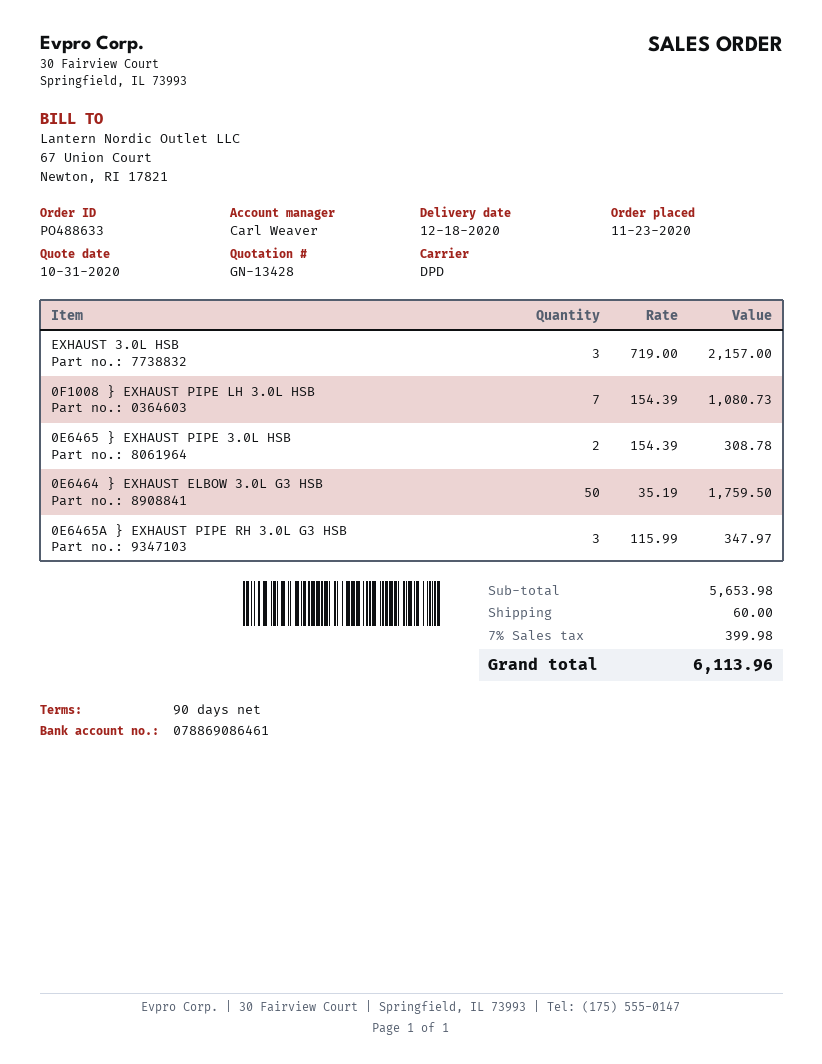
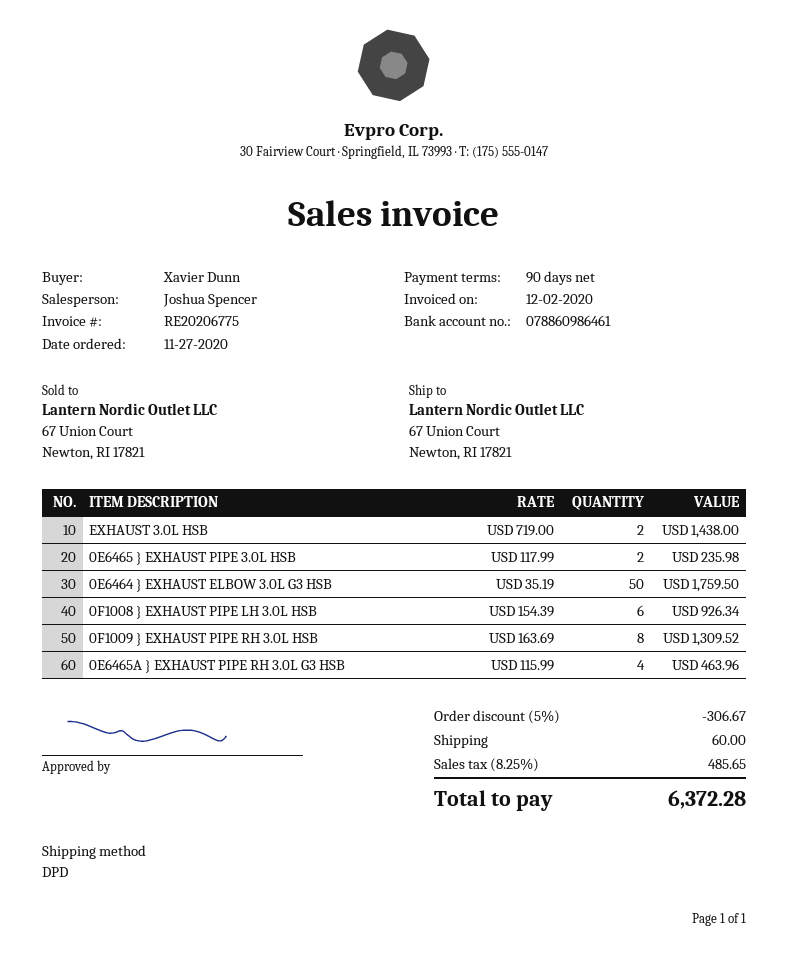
order date: 2020-11-23 -> 2020-11-27
sales rep: Carl Weaver -> Joshua Spencer
bank account: 078869086461 -> 078860986461
EXHAUST 3.0L HSB: 3 x 719.00 = 2157.00 -> 2 x 719.00 = 1438.00
0F1008 } EXHAUST PIPE LH 3.0L HSB: 7 x 154.39 = 1080.73 -> 6 x 154.39 = 926.34
0E6465 } EXHAUST PIPE 3.0L HSB: 2 x 154.39 = 308.78 -> 2 x 117.99 = 235.98
0E6465A } EXHAUST PIPE RH 3.0L G3 HSB: 3 x 115.99 = 347.97 -> 4 x 115.99 = 463.96
0F1009 } EXHAUST PIPE RH 3.0L HSB: none -> 8 x 163.69 = 1309.52
discount: none -> 5% = 306.67
tax: 7% = 399.98 -> 8.25% = 485.65
total: 6113.96 -> 6372.28

